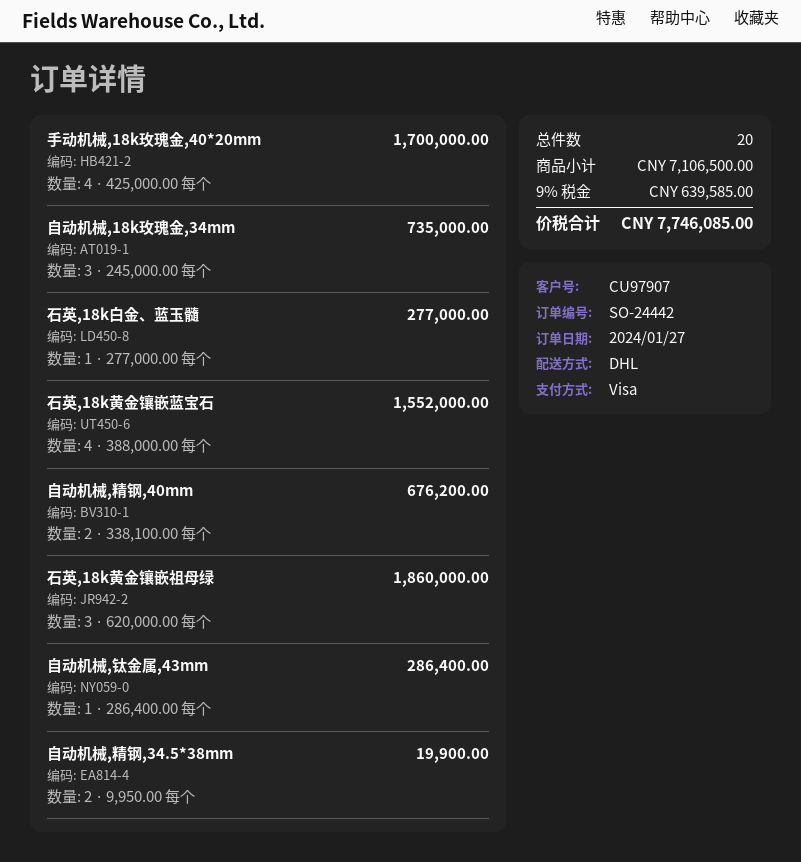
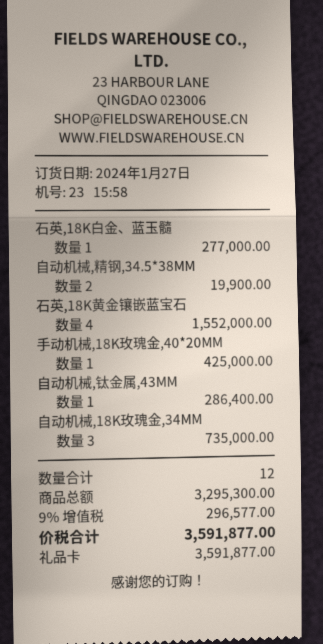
payment method: Visa -> gift card
手动机械,18k玫瑰金,40*20mm: 4 for 1700000.00 -> 1 for 425000.00
自动机械,精钢,40mm: 2 for 676200.00 -> none
石英,18k黄金镶嵌祖母绿: 3 for 1860000.00 -> none
total quantity: 20 -> 12
subtotal: 7106500.00 -> 3295300.00
tax: 9% = 639585.00 -> 9% = 296577.00
total: 7746085.00 -> 3591877.00

